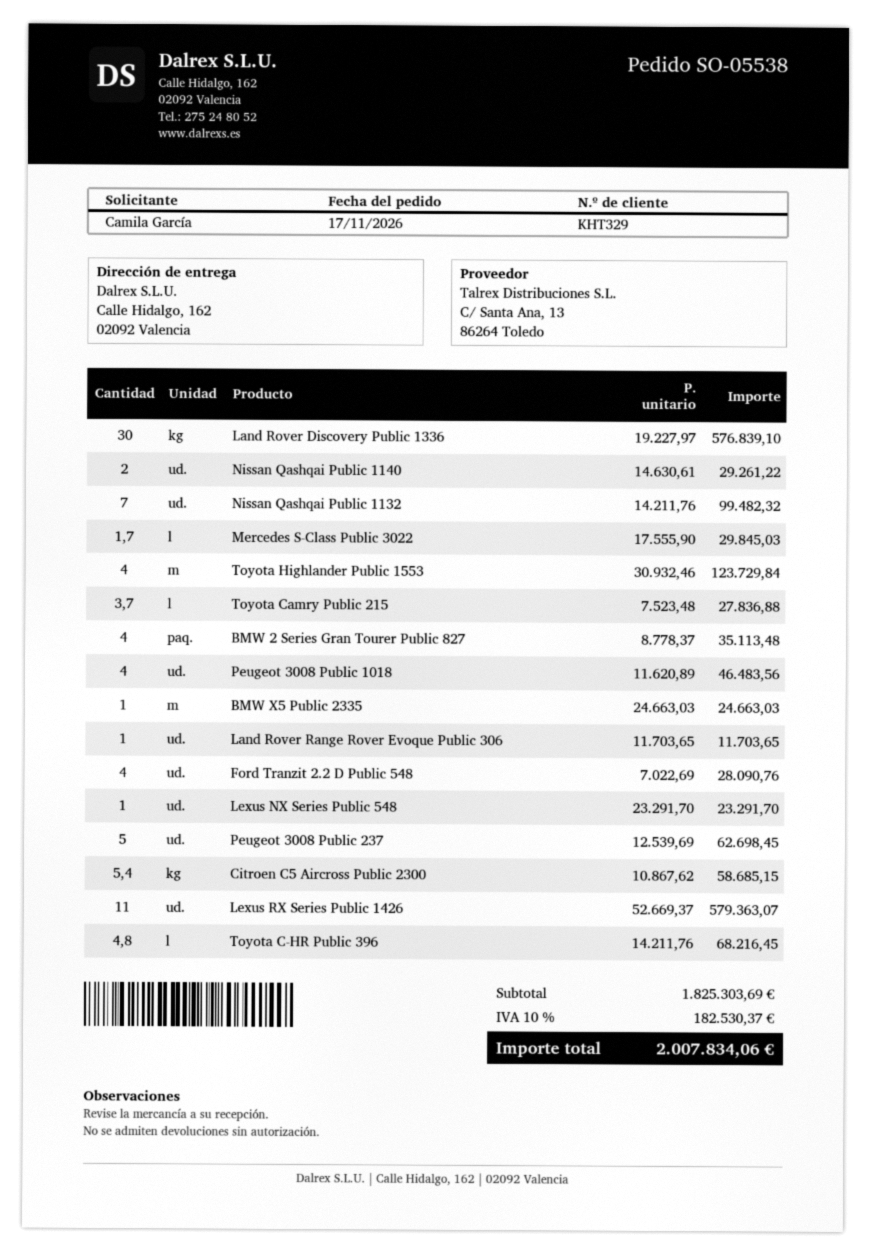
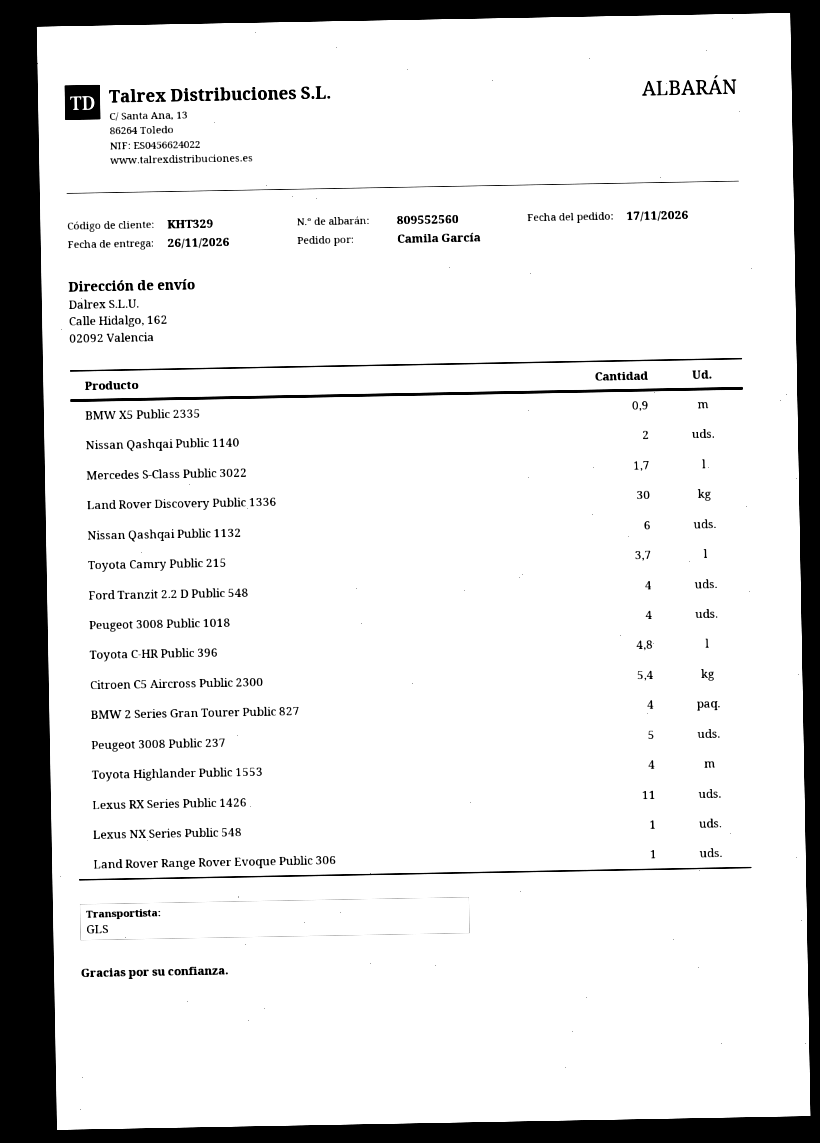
Nissan Qashqai Public 1132: 7 -> 6
BMW X5 Public 2335: 1 -> 0.9

